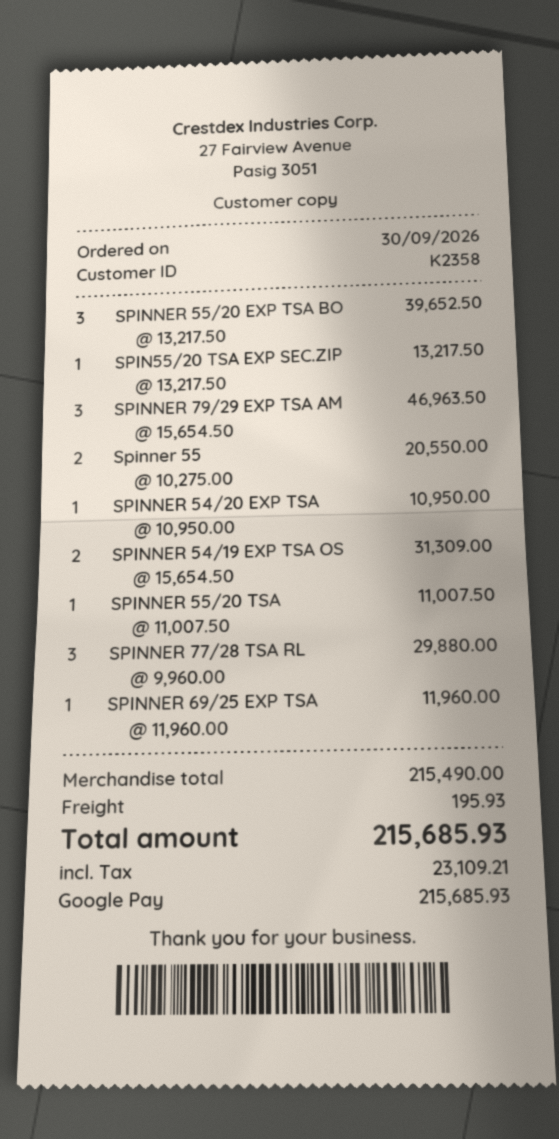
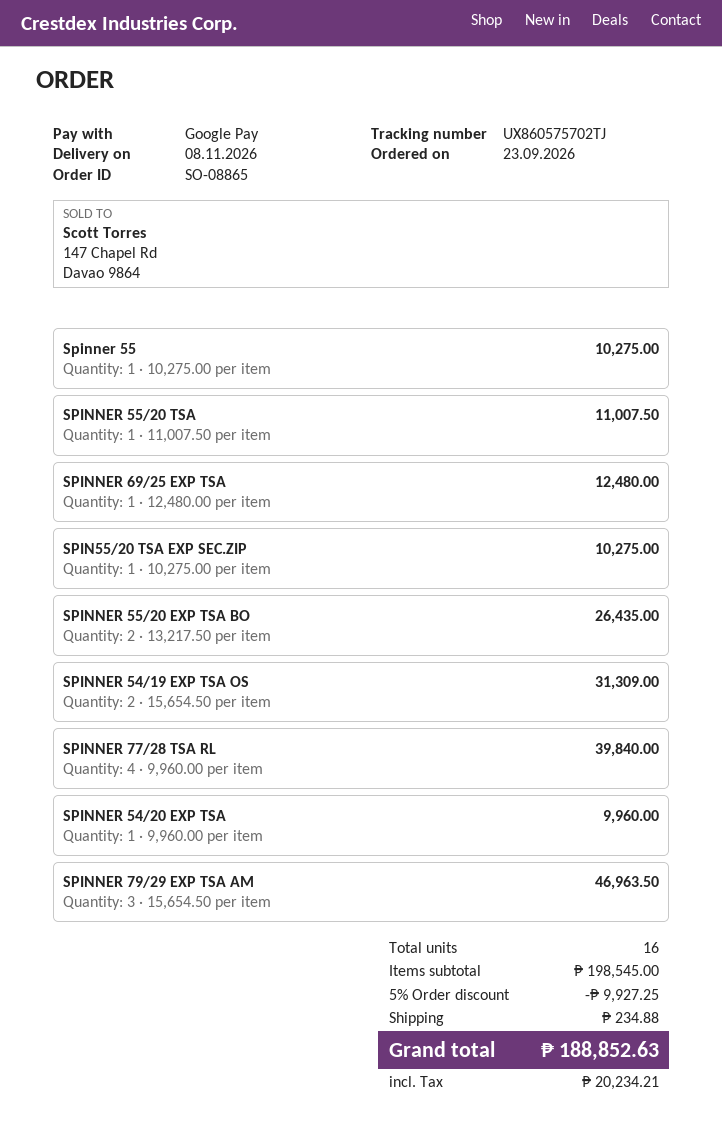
order date: 2026-09-30 -> 2026-09-23
SPINNER 55/20 EXP TSA BO: 3 x 13217.50 = 39652.50 -> 2 x 13217.50 = 26435.00
SPIN55/20 TSA EXP SEC.ZIP: 1 x 13217.50 = 13217.50 -> 1 x 10275.00 = 10275.00
Spinner 55: 2 x 10275.00 = 20550.00 -> 1 x 10275.00 = 10275.00
SPINNER 54/20 EXP TSA: 1 x 10950.00 = 10950.00 -> 1 x 9960.00 = 9960.00
SPINNER 77/28 TSA RL: 3 x 9960.00 = 29880.00 -> 4 x 9960.00 = 39840.00
SPINNER 69/25 EXP TSA: 1 x 11960.00 = 11960.00 -> 1 x 12480.00 = 12480.00
subtotal: 215490.00 -> 198545.00
discount: none -> 5% = 9927.25
shipping: 195.93 -> 234.88
tax: 23109.21 -> 20234.21
total: 215685.93 -> 188852.63

